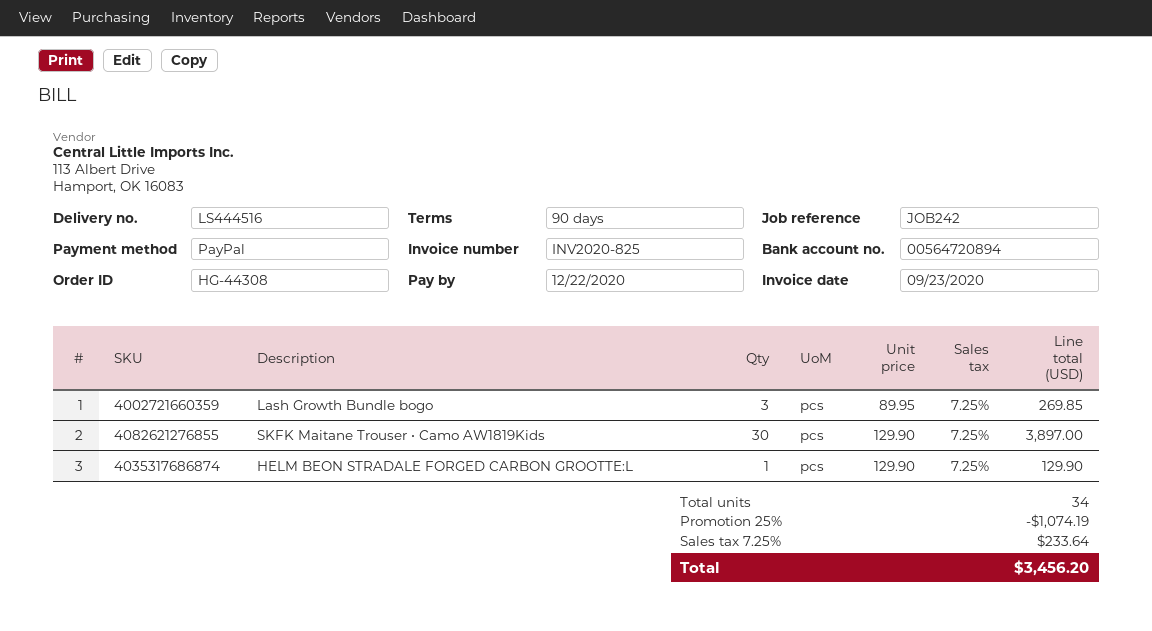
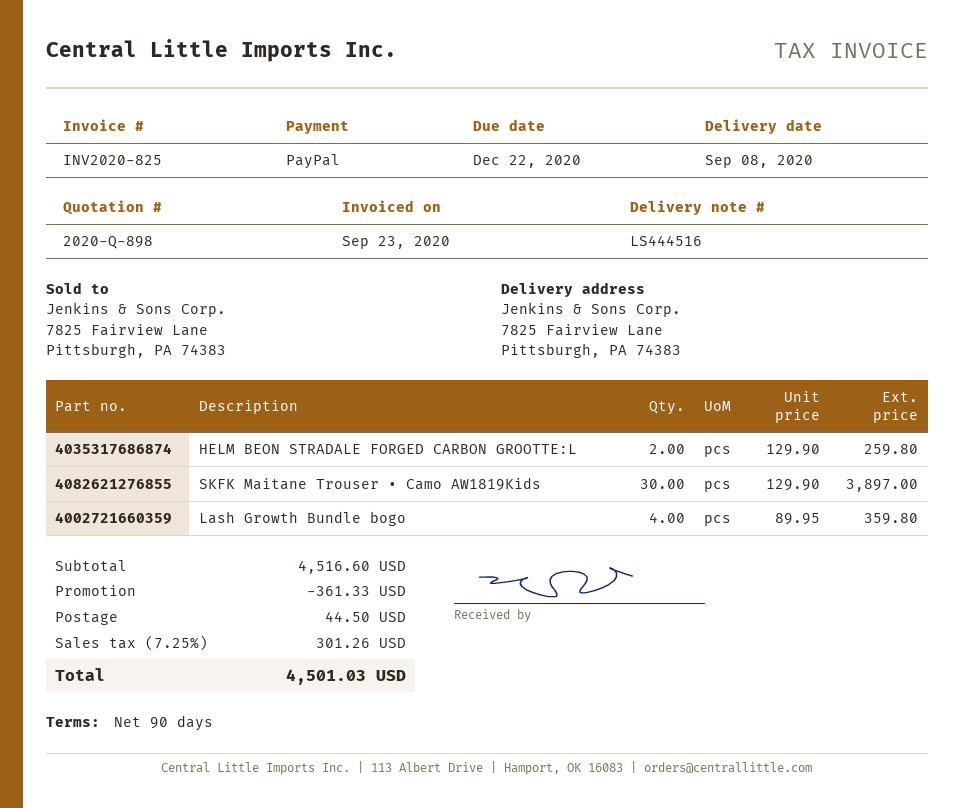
Lash Growth Bundle bogo: 3 x 89.95 = 269.85 -> 4 x 89.95 = 359.80
HELM BEON STRADALE FORGED CARBON GROOTTE:L: 1 x 129.90 = 129.90 -> 2 x 129.90 = 259.80
discount: 1074.19 -> 361.33
shipping: none -> 44.50
tax: 7.25% = 233.64 -> 7.25% = 301.26
total: 3456.20 -> 4501.03

